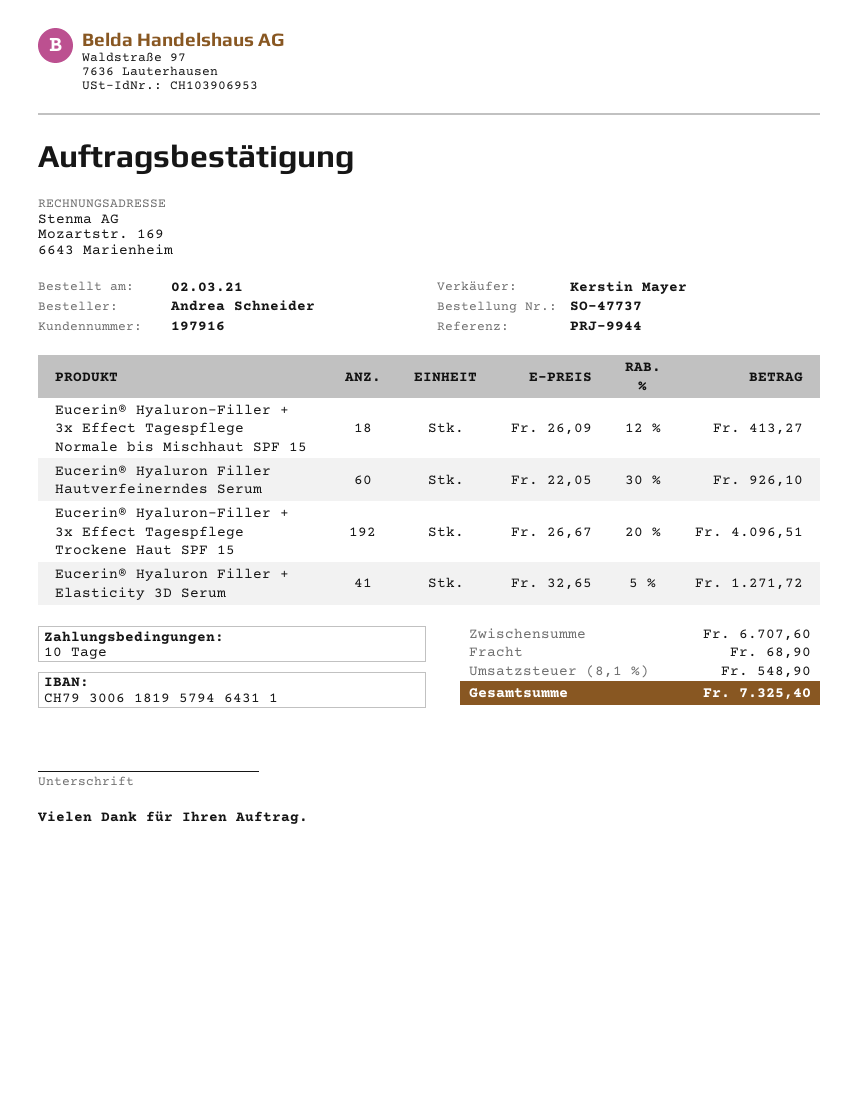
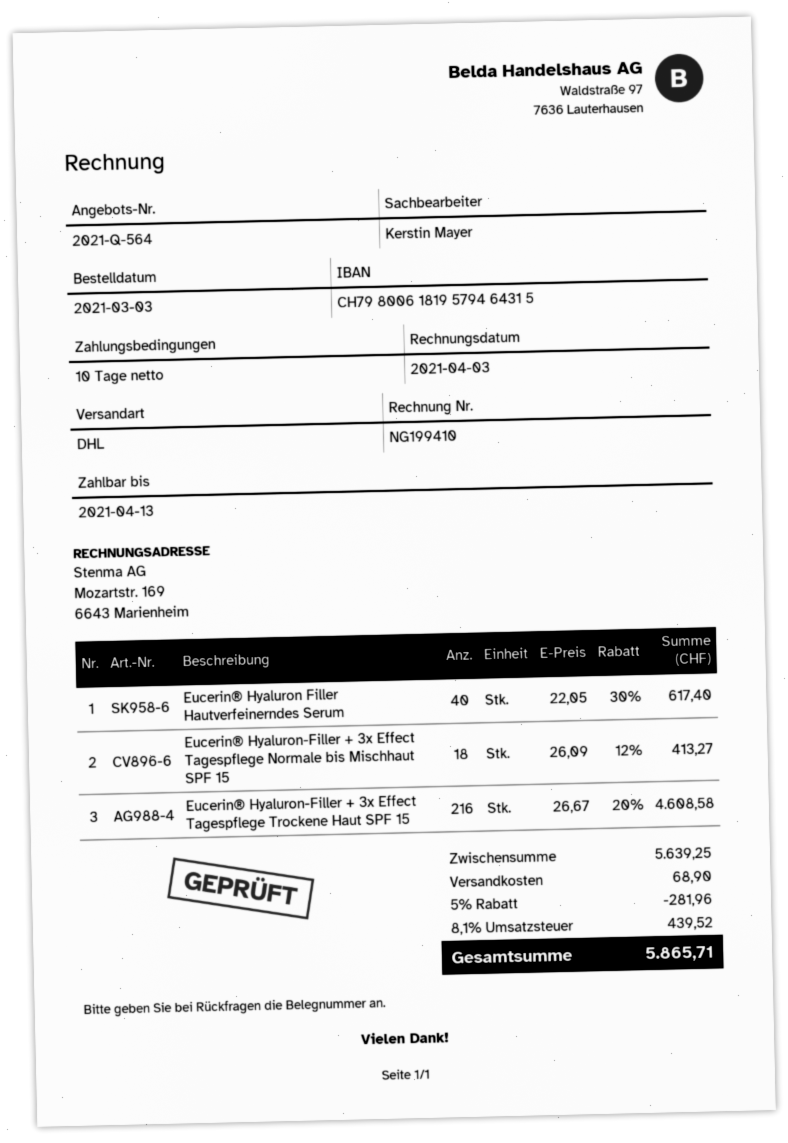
order date: 2021-03-02 -> 2021-03-03
bank account: CH7930061819579464311 -> CH7980061819579464315
Eucerin® Hyaluron Filler Hautverfeinerndes Serum: 60 x 22.05 - 30% = 926.10 -> 40 x 22.05 - 30% = 617.40
Eucerin® Hyaluron-Filler + 3x Effect Tagespflege Trockene Haut SPF 15: 192 x 26.67 - 20% = 4096.51 -> 216 x 26.67 - 20% = 4608.58
Eucerin® Hyaluron Filler + Elasticity 3D Serum: 41 x 32.65 - 5% = 1271.72 -> none
subtotal: 6707.60 -> 5639.25
discount: none -> 5% = 281.96
tax: 8.1% = 548.90 -> 8.1% = 439.52
total: 7325.40 -> 5865.71

